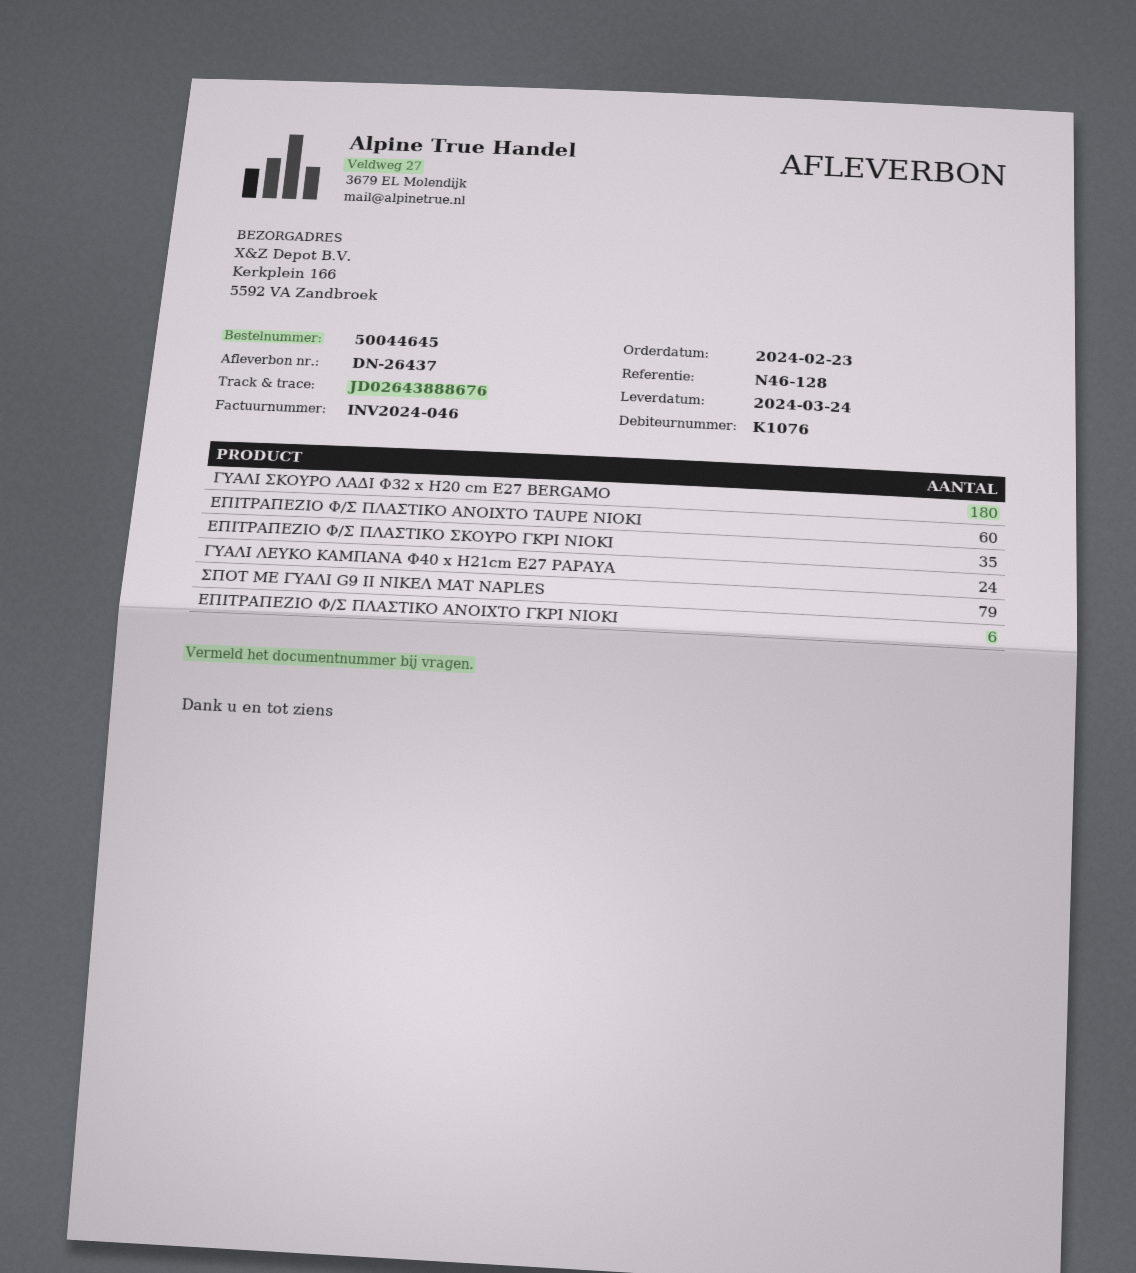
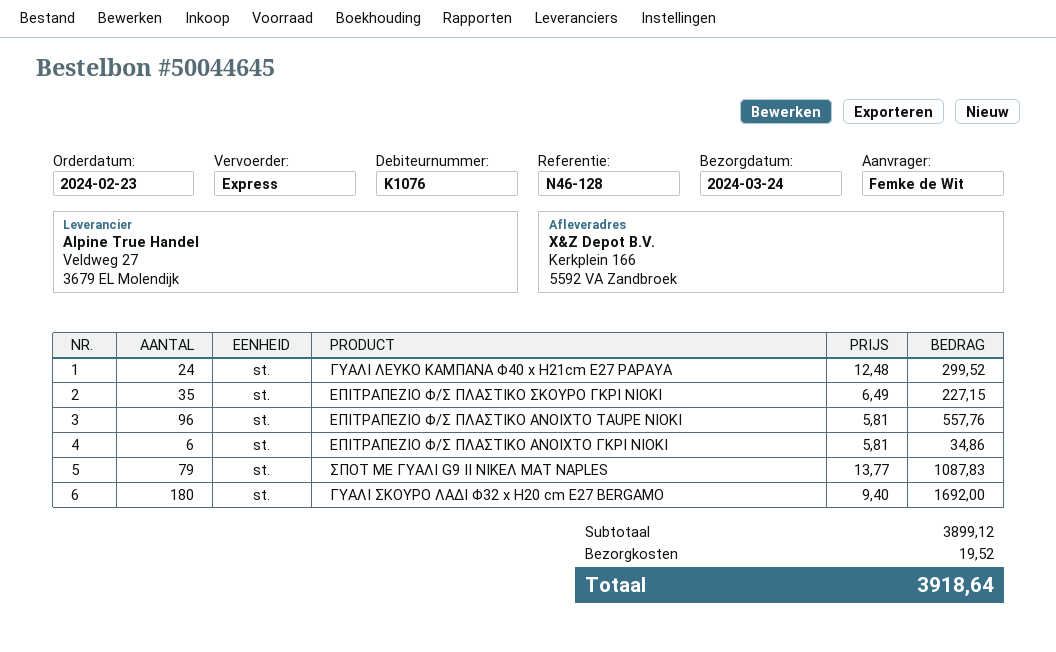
ΕΠΙΤΡΑΠΕΖΙΟ Φ/Σ ΠΛΑΣΤΙΚΟ ΑΝΟΙΧΤΟ TAUPE NIOKI: 60 -> 96

